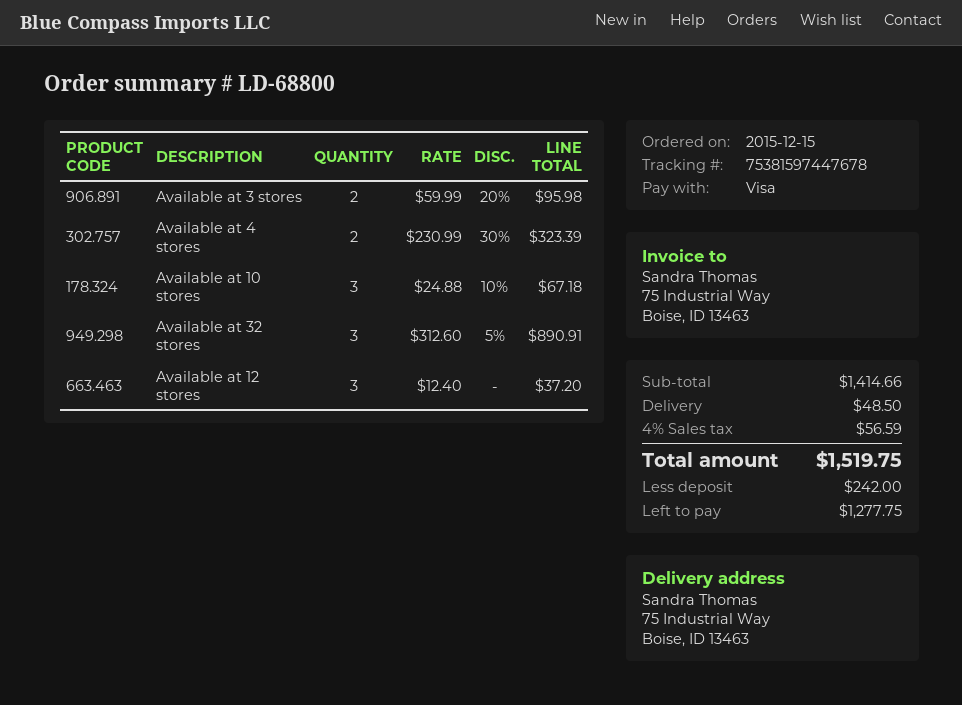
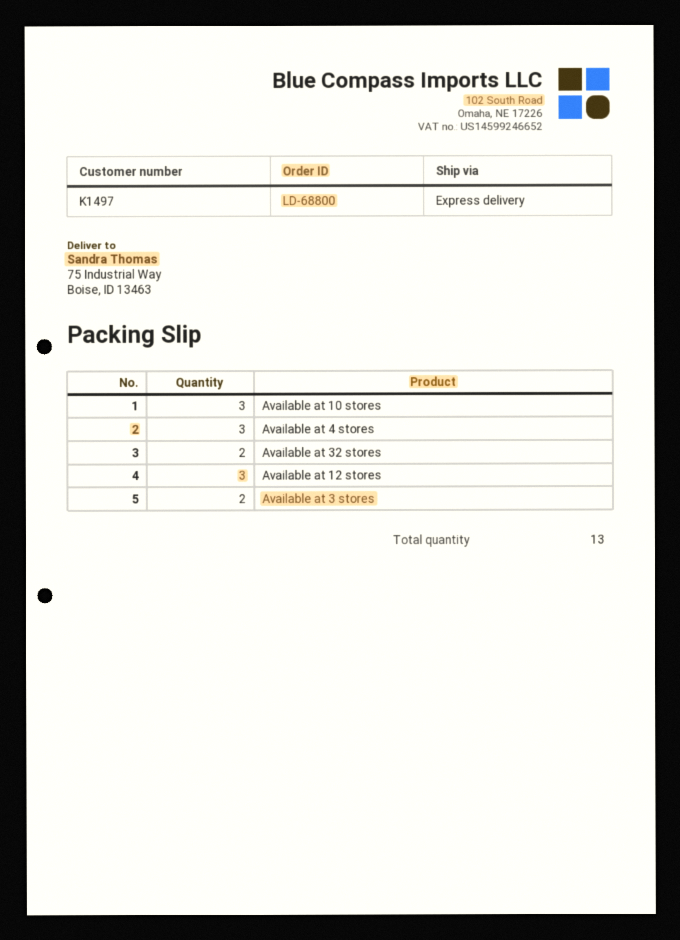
Available at 4 stores: 2 -> 3
Available at 32 stores: 3 -> 2

